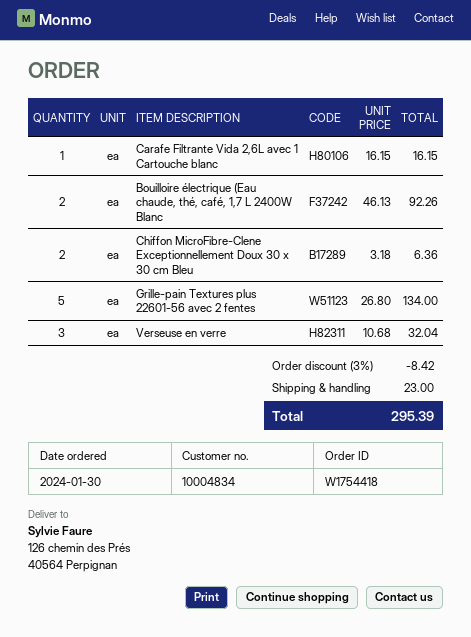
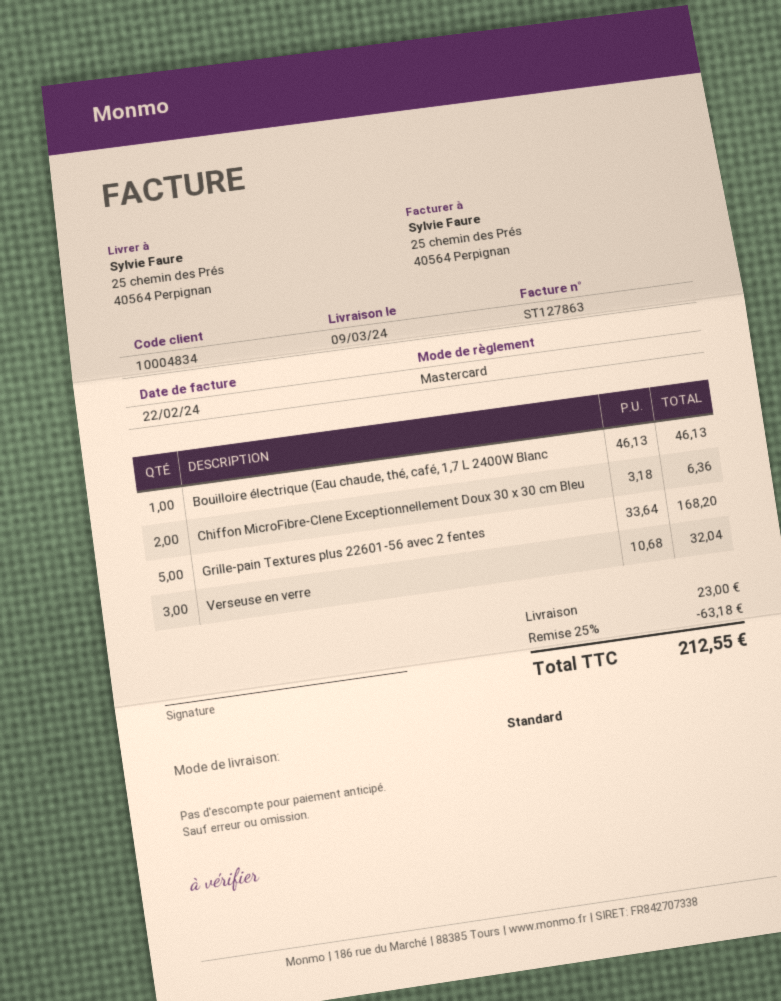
ship to: 126 chemin des Prés, 40564 Perpignan -> 25 chemin des Prés, 40564 Perpignan
Carafe Filtrante Vida 2,6L avec 1 Cartouche blanc: 1 x 16.15 = 16.15 -> none
Bouilloire électrique (Eau chaude, thé, café, 1,7 L 2400W Blanc: 2 x 46.13 = 92.26 -> 1 x 46.13 = 46.13
Grille-pain Textures plus 22601-56 avec 2 fentes: 5 x 26.80 = 134.00 -> 5 x 33.64 = 168.20
discount: 3% = 8.42 -> 25% = 63.18
total: 295.39 -> 212.55

